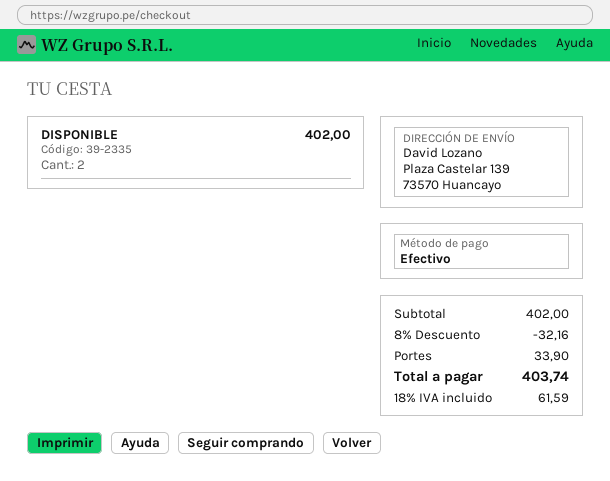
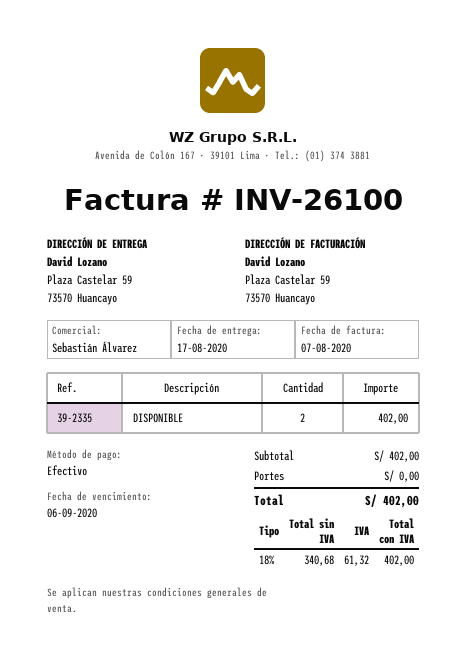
ship to: Plaza Castelar 139, 73570 Huancayo -> Plaza Castelar 59, 73570 Huancayo
discount: 8% = 32.16 -> none
shipping: 33.90 -> 0.00
tax: 18% = 61.59 -> 18% = 61.32
total: 403.74 -> 402.00

